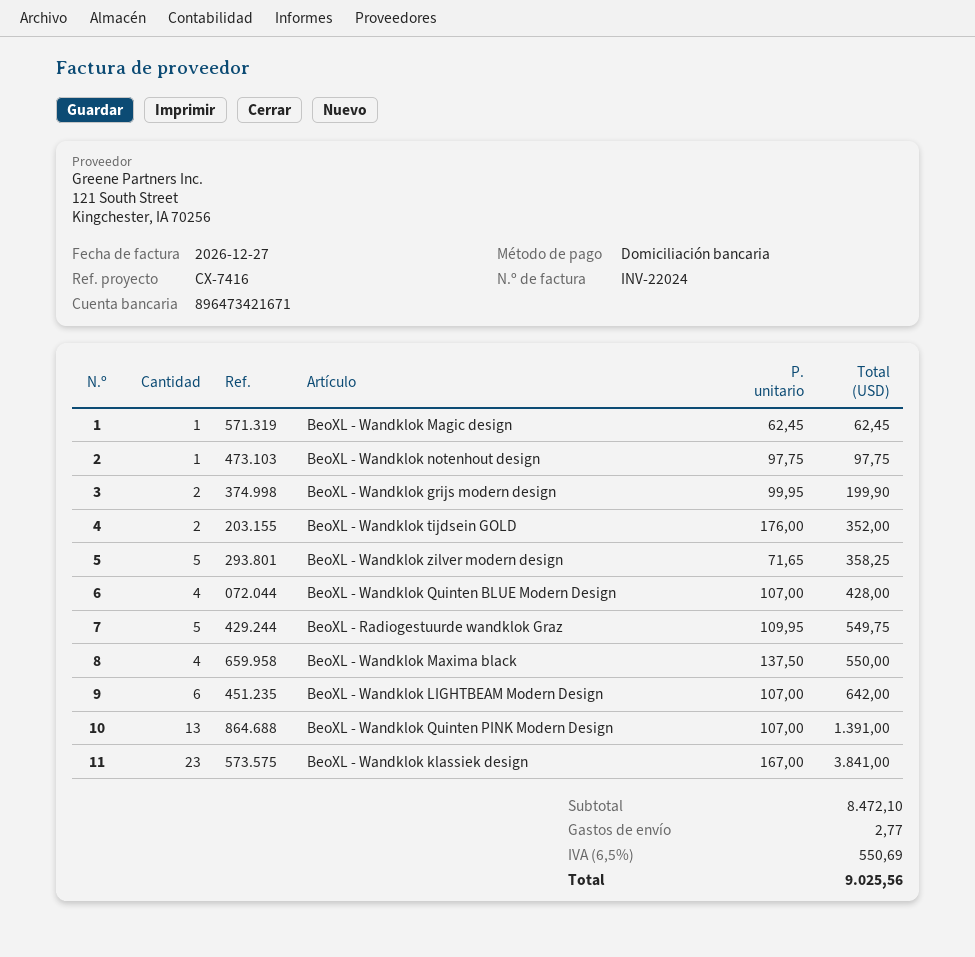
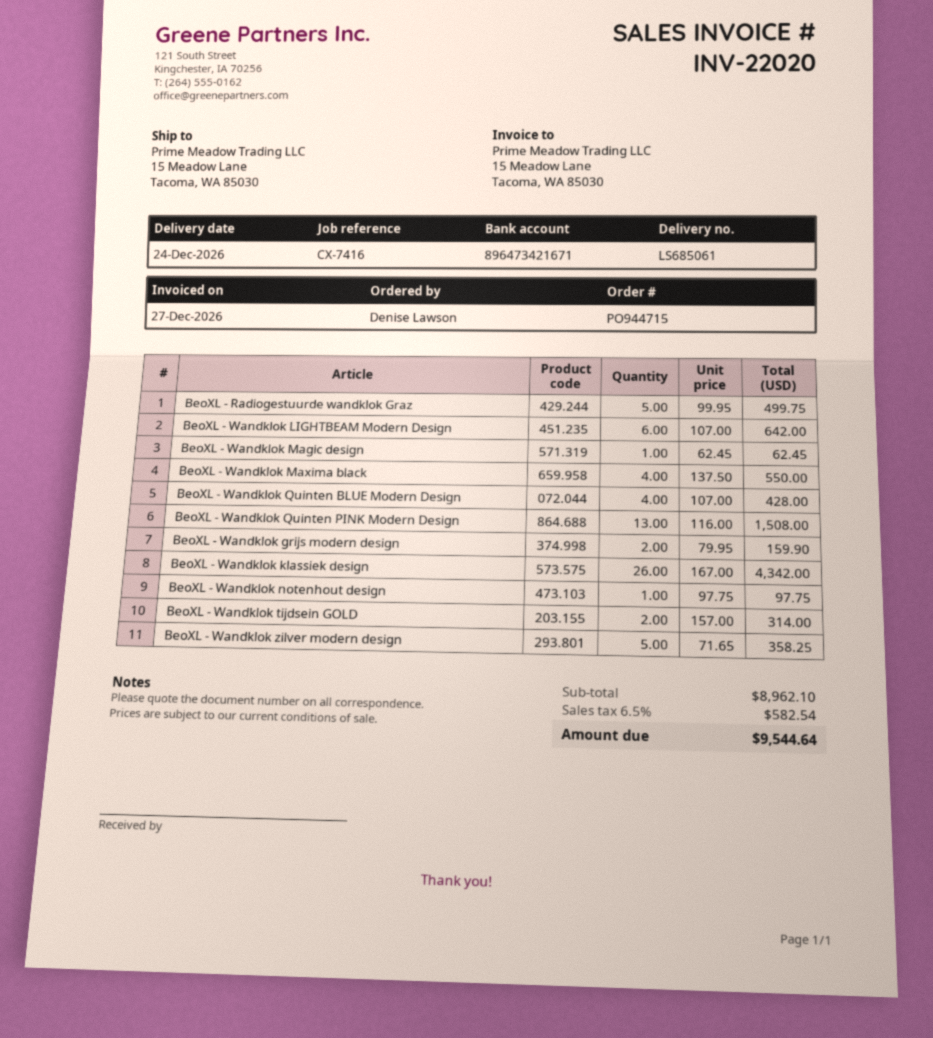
invoice number: INV-22024 -> INV-22020
BeoXL - Wandklok grijs modern design: 2 x 99.95 = 199.90 -> 2 x 79.95 = 159.90
BeoXL - Wandklok tijdsein GOLD: 2 x 176.00 = 352.00 -> 2 x 157.00 = 314.00
BeoXL - Radiogestuurde wandklok Graz: 5 x 109.95 = 549.75 -> 5 x 99.95 = 499.75
BeoXL - Wandklok Quinten PINK Modern Design: 13 x 107.00 = 1391.00 -> 13 x 116.00 = 1508.00
BeoXL - Wandklok klassiek design: 23 x 167.00 = 3841.00 -> 26 x 167.00 = 4342.00
subtotal: 8472.10 -> 8962.10
shipping: 2.77 -> none
tax: 6.5% = 550.69 -> 6.5% = 582.54
total: 9025.56 -> 9544.64

